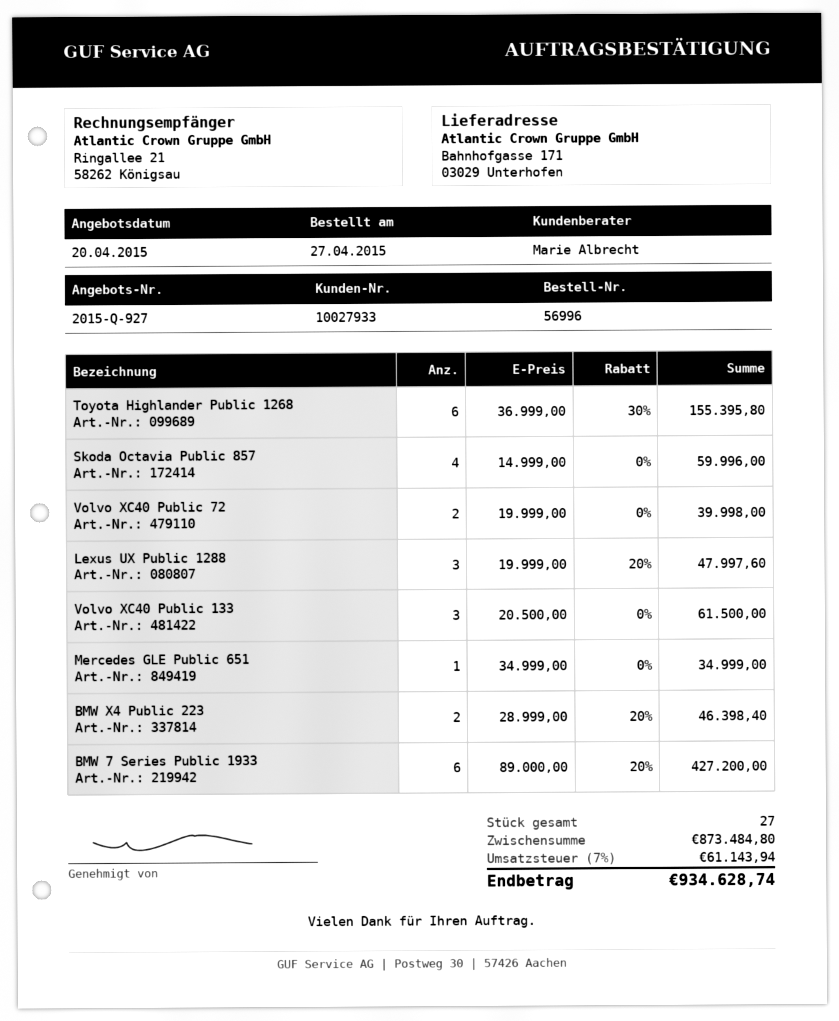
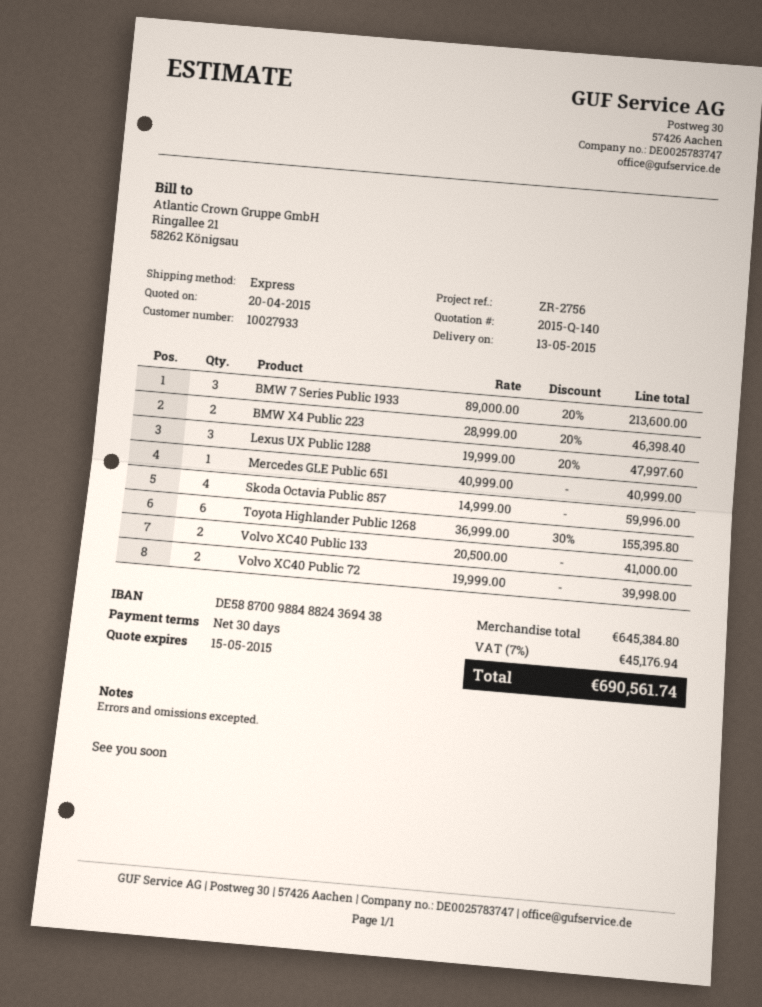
quote number: 2015-Q-927 -> 2015-Q-140
Volvo XC40 Public 133: 3 x 20500.00 = 61500.00 -> 2 x 20500.00 = 41000.00
Mercedes GLE Public 651: 1 x 34999.00 = 34999.00 -> 1 x 40999.00 = 40999.00
BMW 7 Series Public 1933: 6 x 89000.00 - 20% = 427200.00 -> 3 x 89000.00 - 20% = 213600.00
subtotal: 873484.80 -> 645384.80
tax: 7% = 61143.94 -> 7% = 45176.94
total: 934628.74 -> 690561.74

